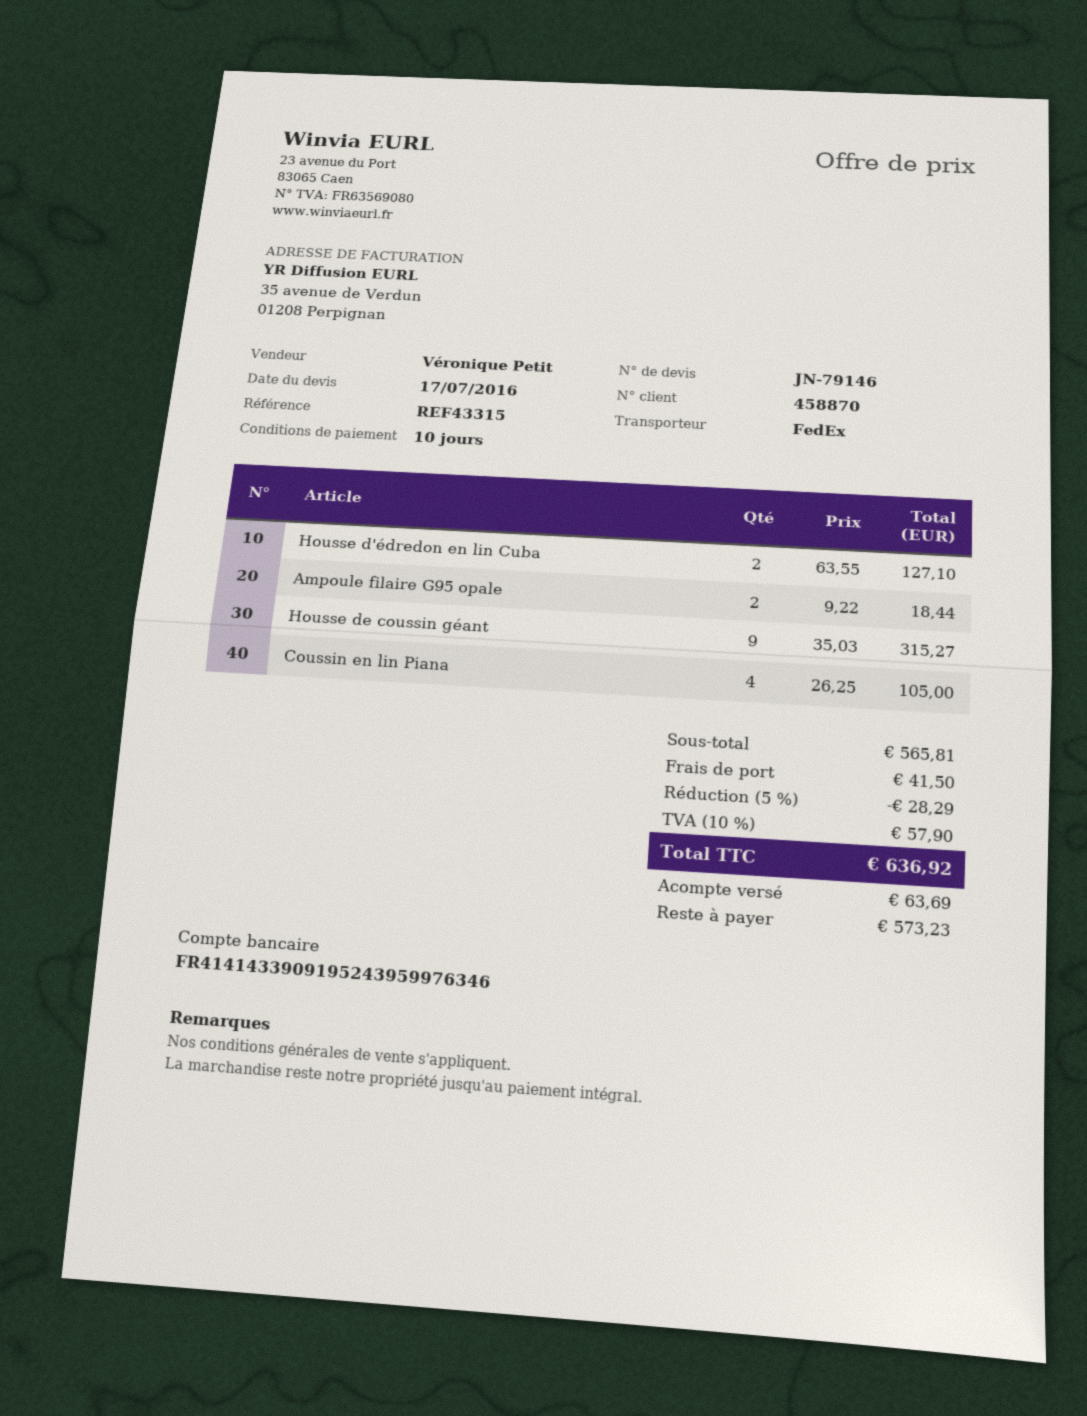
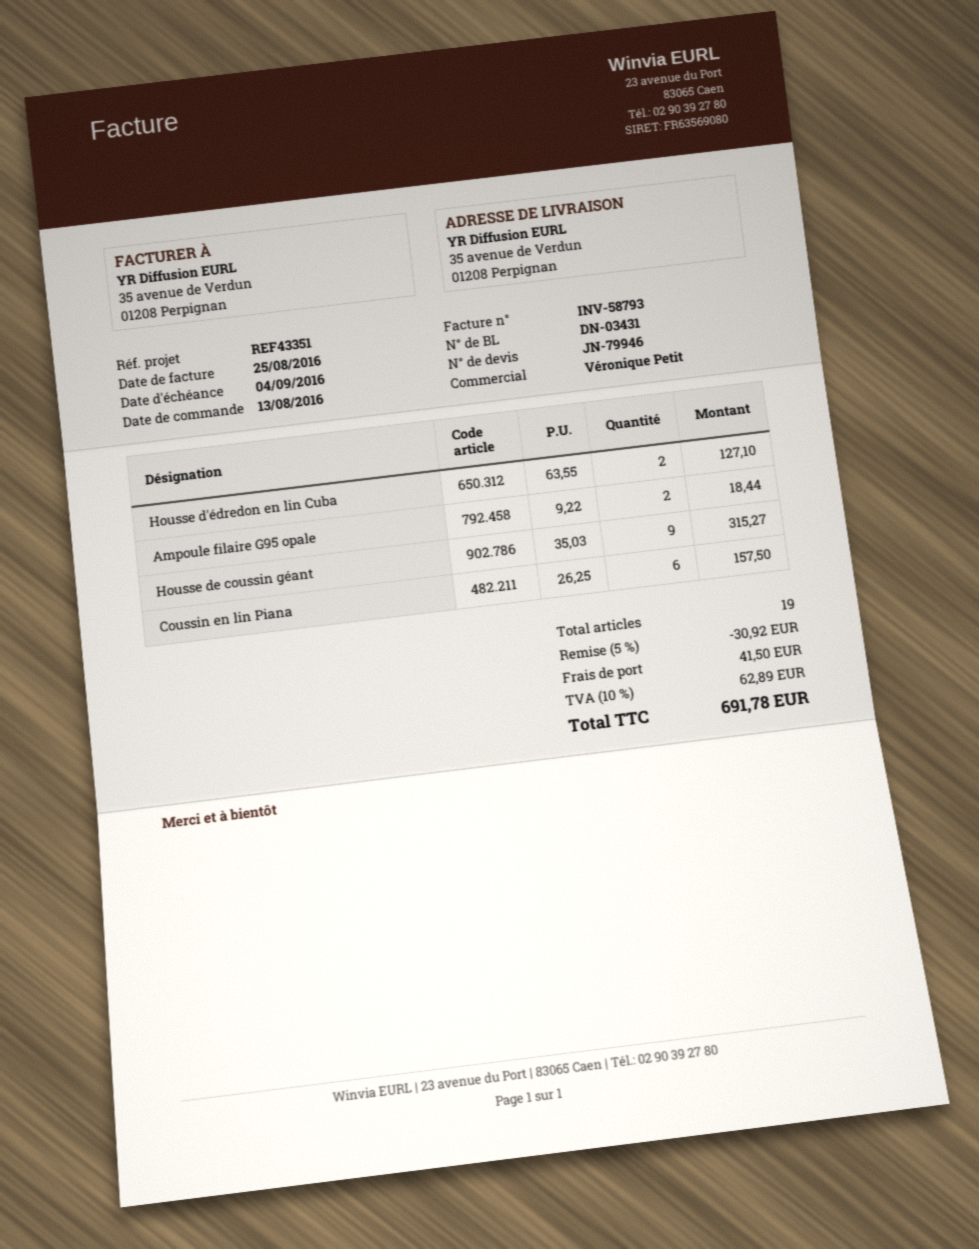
quote number: JN-79146 -> JN-79946
reference: REF43315 -> REF43351
Coussin en lin Piana: 4 x 26.25 = 105.00 -> 6 x 26.25 = 157.50
discount: 5% = 28.29 -> 5% = 30.92
tax: 10% = 57.90 -> 10% = 62.89
total: 636.92 -> 691.78

